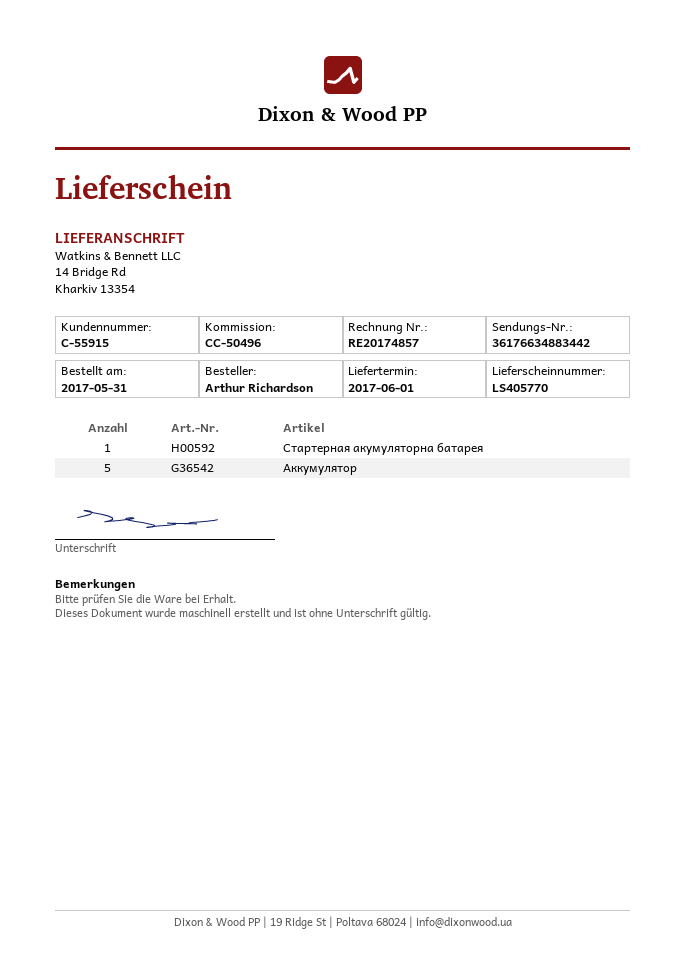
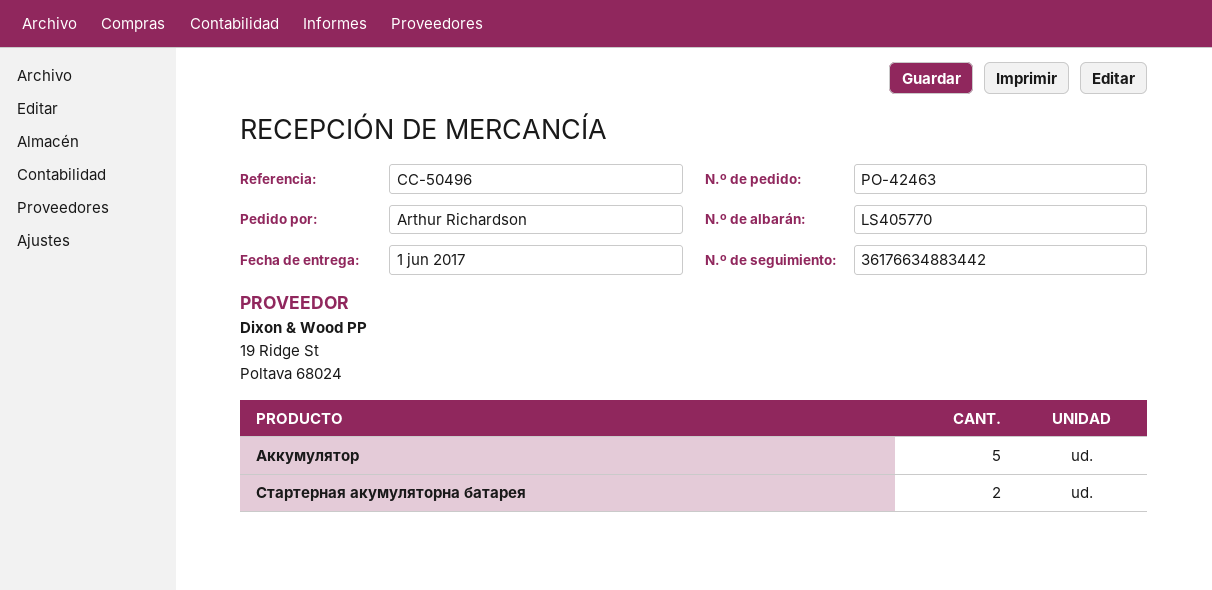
Стартерная акумуляторна батарея: 1 -> 2

